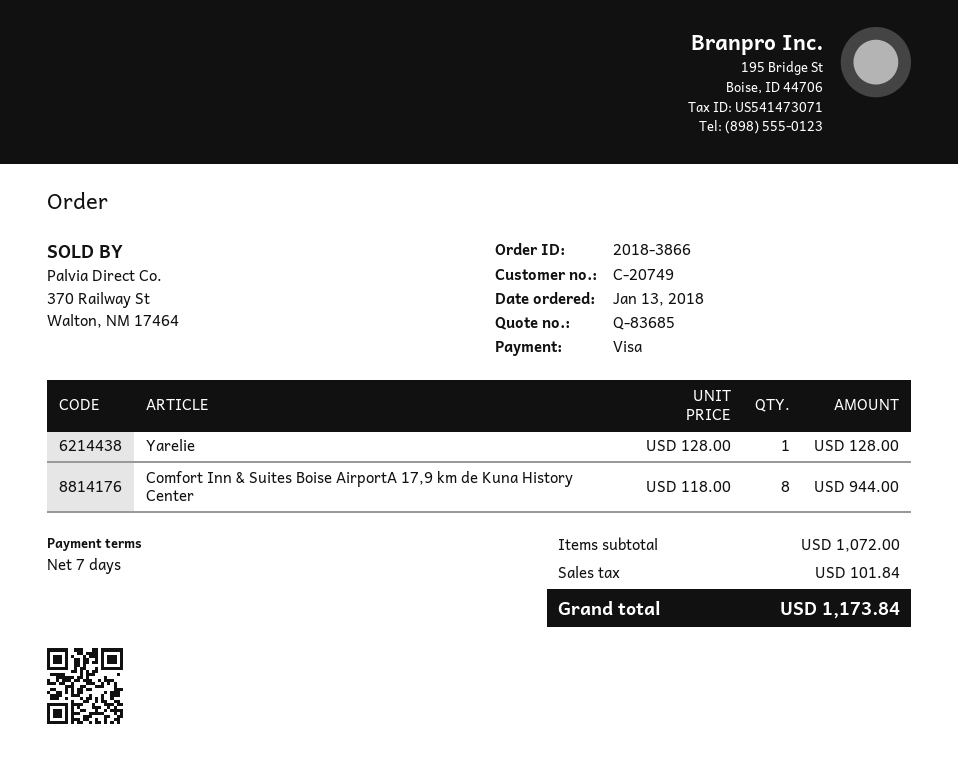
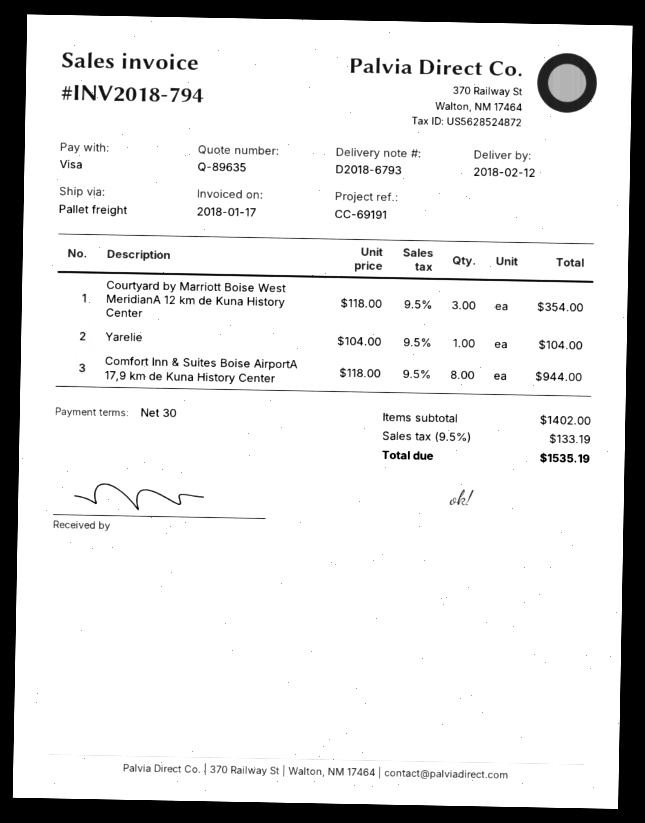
quote number: Q-83685 -> Q-89635
payment terms: 7 days -> 30 days
Yarelie: 1 x 128.00 = 128.00 -> 1 x 104.00 = 104.00
Courtyard by Marriott Boise West MeridianA 12 km de Kuna History Center: none -> 3 x 118.00 = 354.00
subtotal: 1072.00 -> 1402.00
tax: 101.84 -> 133.19
total: 1173.84 -> 1535.19

